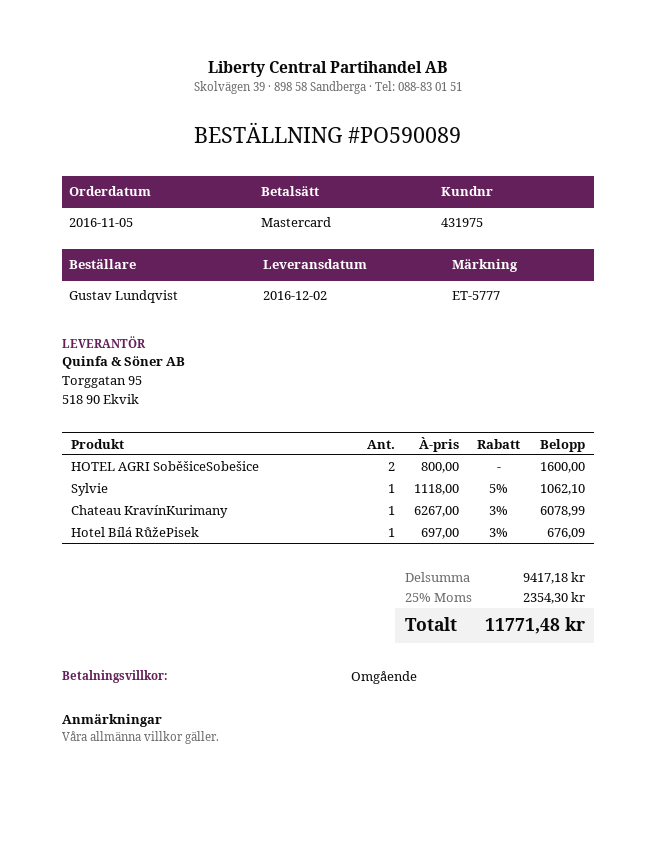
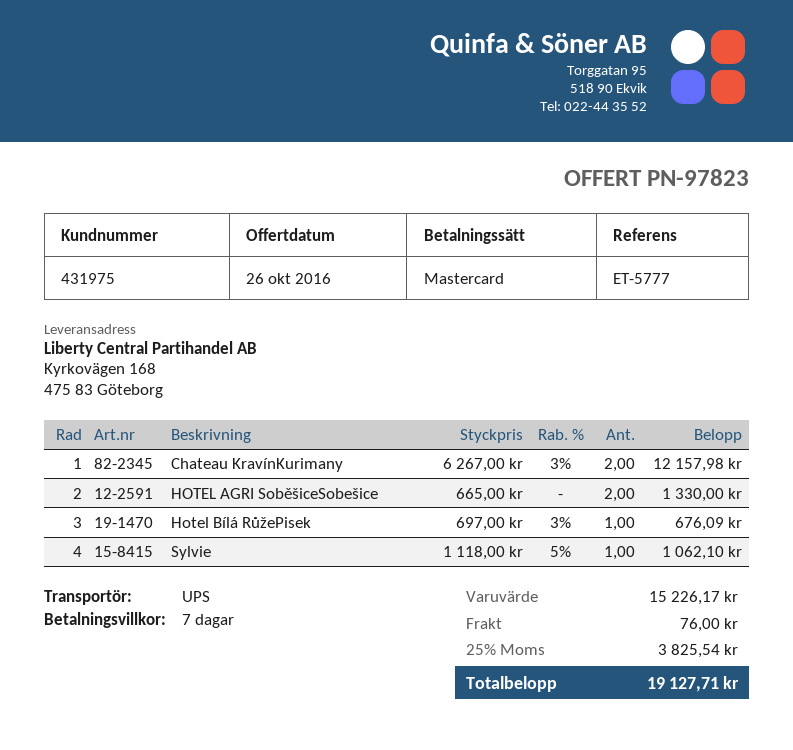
payment terms: on receipt -> 7 days
HOTEL AGRI SoběšiceSobešice: 2 x 800.00 = 1600.00 -> 2 x 665.00 = 1330.00
Chateau KravínKurimany: 1 x 6267.00 - 3% = 6078.99 -> 2 x 6267.00 - 3% = 12157.98
subtotal: 9417.18 -> 15226.17
shipping: none -> 76.00
tax: 25% = 2354.30 -> 25% = 3825.54
total: 11771.48 -> 19127.71

